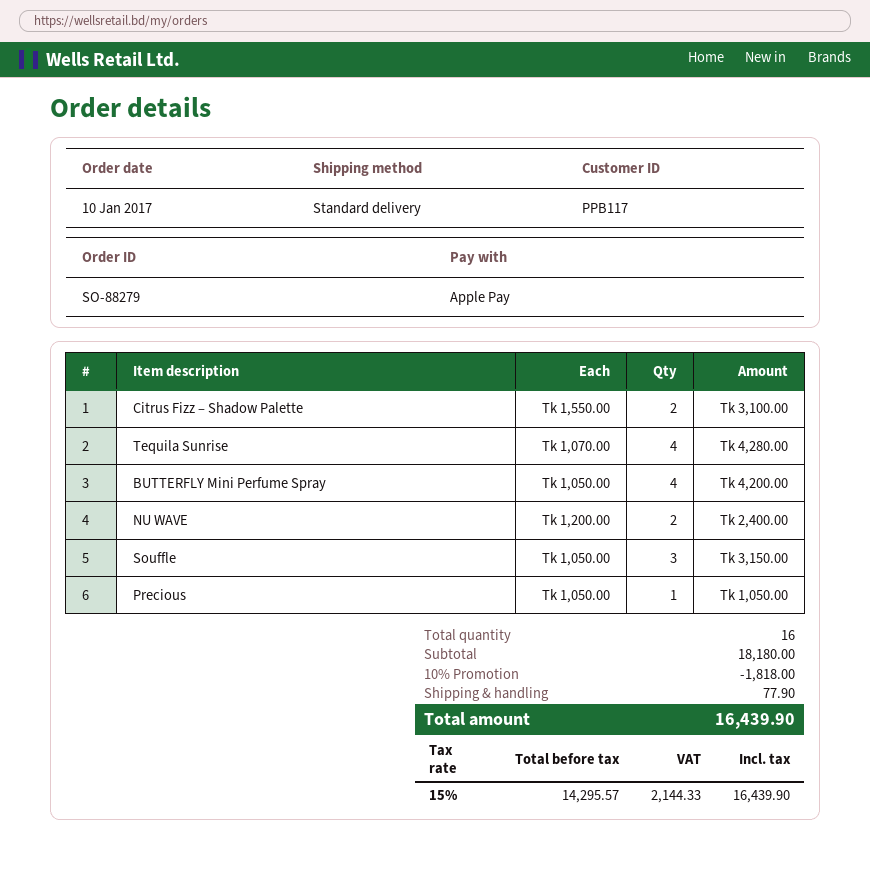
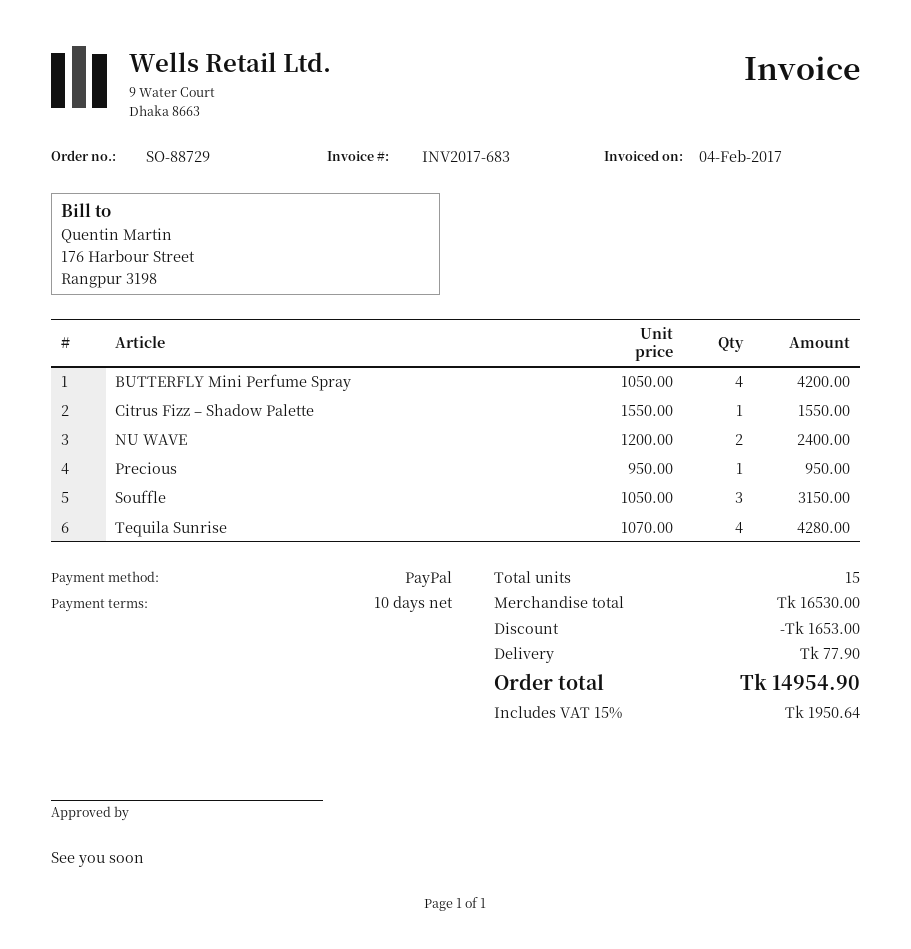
order number: SO-88279 -> SO-88729
payment method: Apple Pay -> PayPal
Citrus Fizz – Shadow Palette: 2 x 1550.00 = 3100.00 -> 1 x 1550.00 = 1550.00
Precious: 1 x 1050.00 = 1050.00 -> 1 x 950.00 = 950.00
total quantity: 16 -> 15
subtotal: 18180.00 -> 16530.00
discount: 1818.00 -> 1653.00
tax: 15% = 2144.33 -> 15% = 1950.64
total: 16439.90 -> 14954.90

